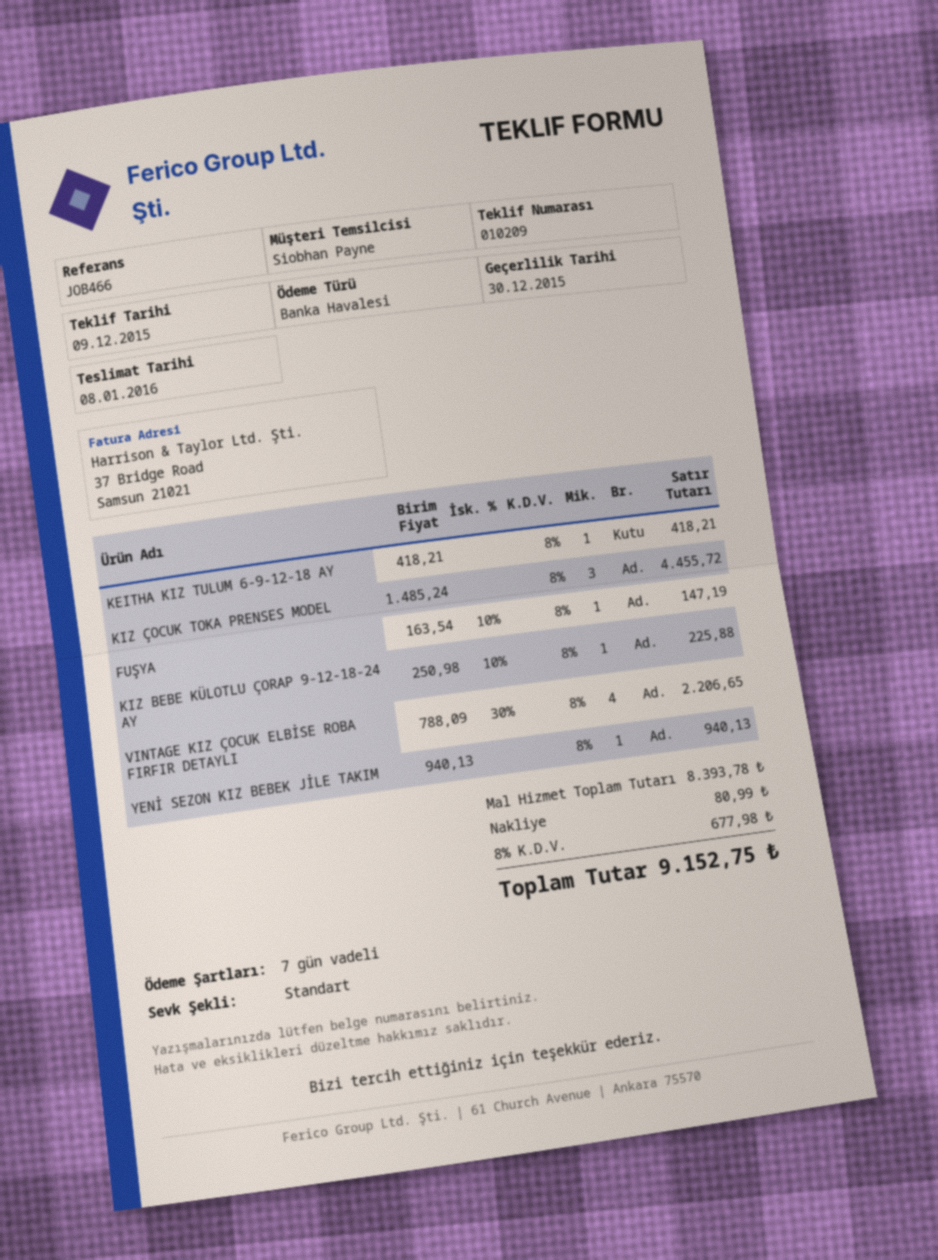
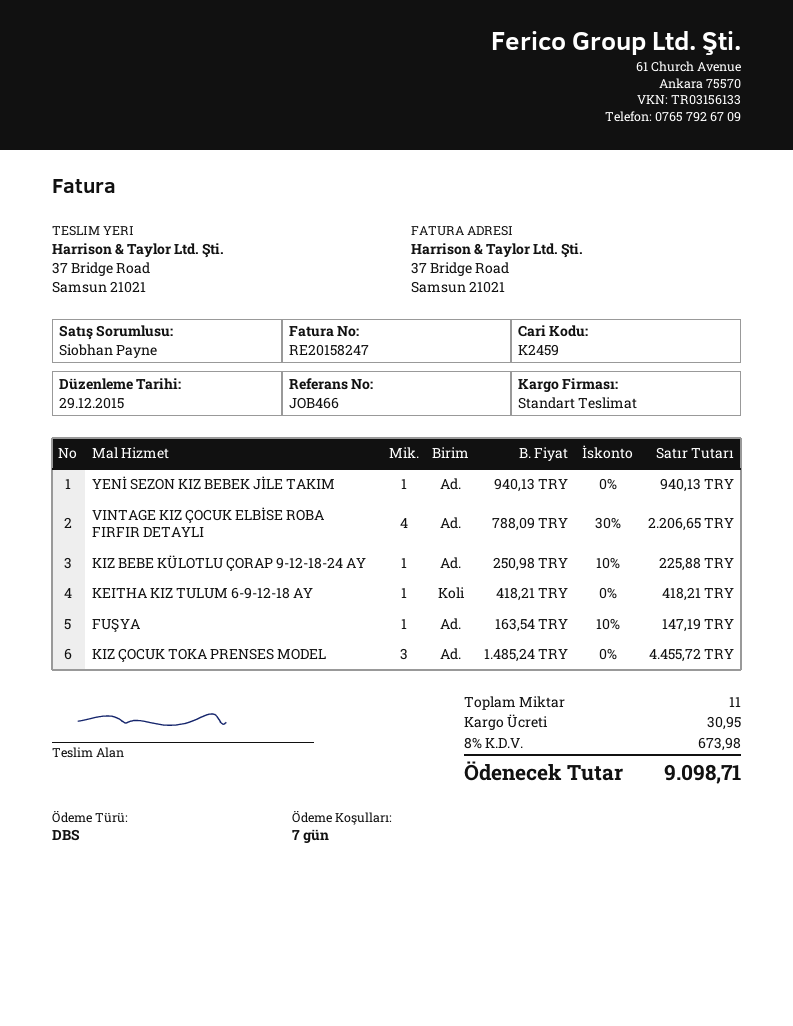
payment method: bank transfer -> direct debit
shipping: 80.99 -> 30.95
tax: 8% = 677.98 -> 8% = 673.98
total: 9152.75 -> 9098.71

